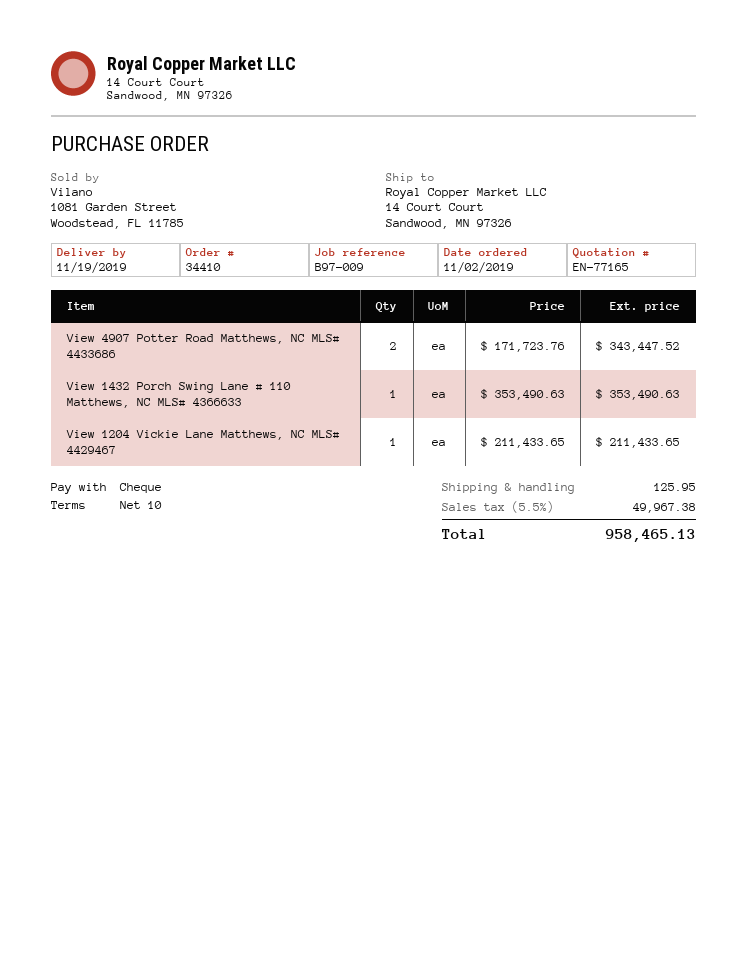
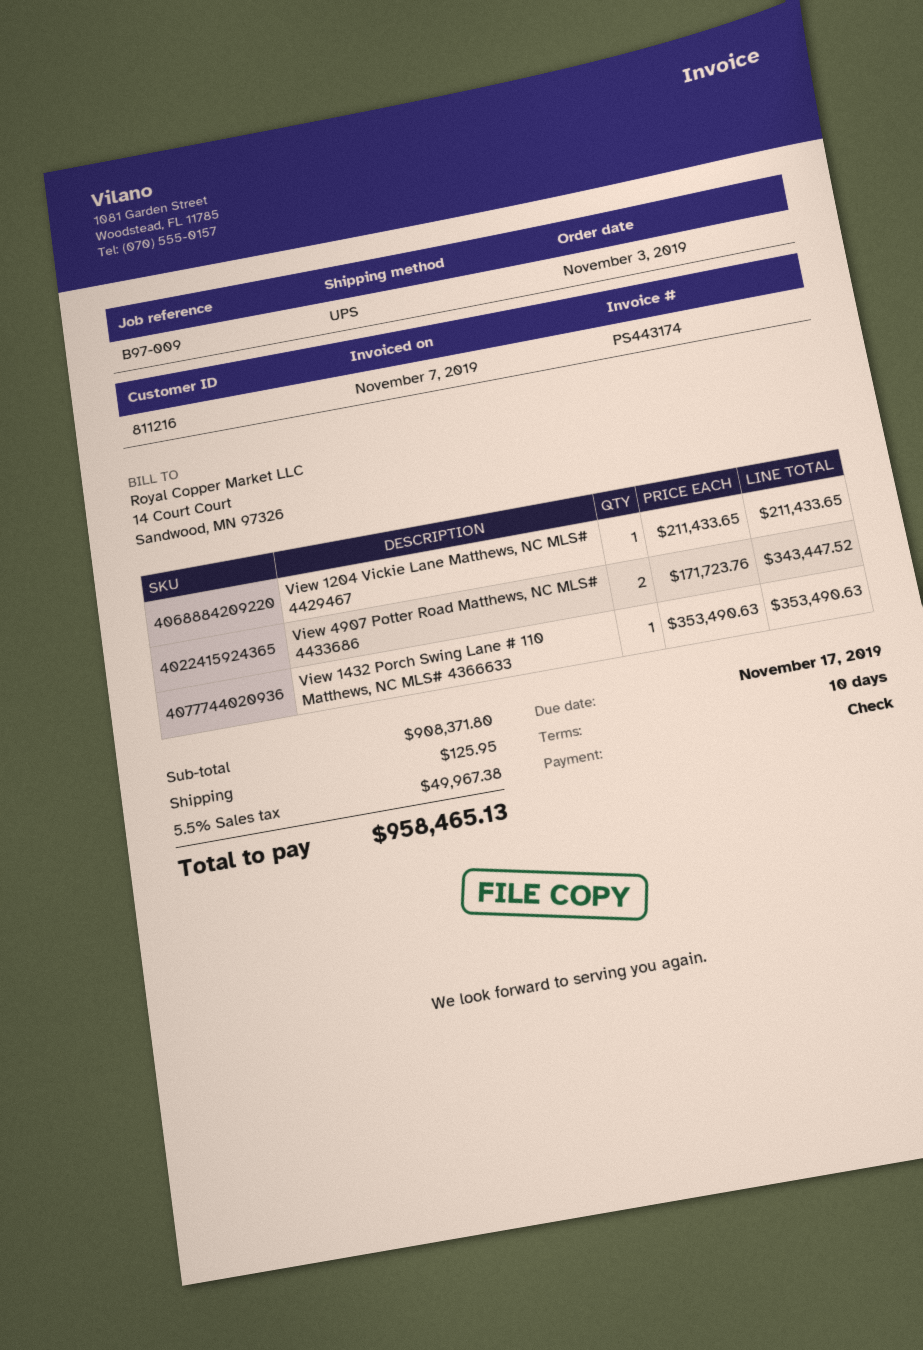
order date: 2019-11-02 -> 2019-11-03

